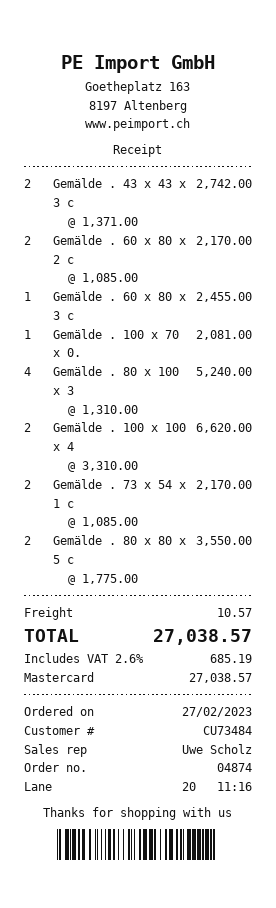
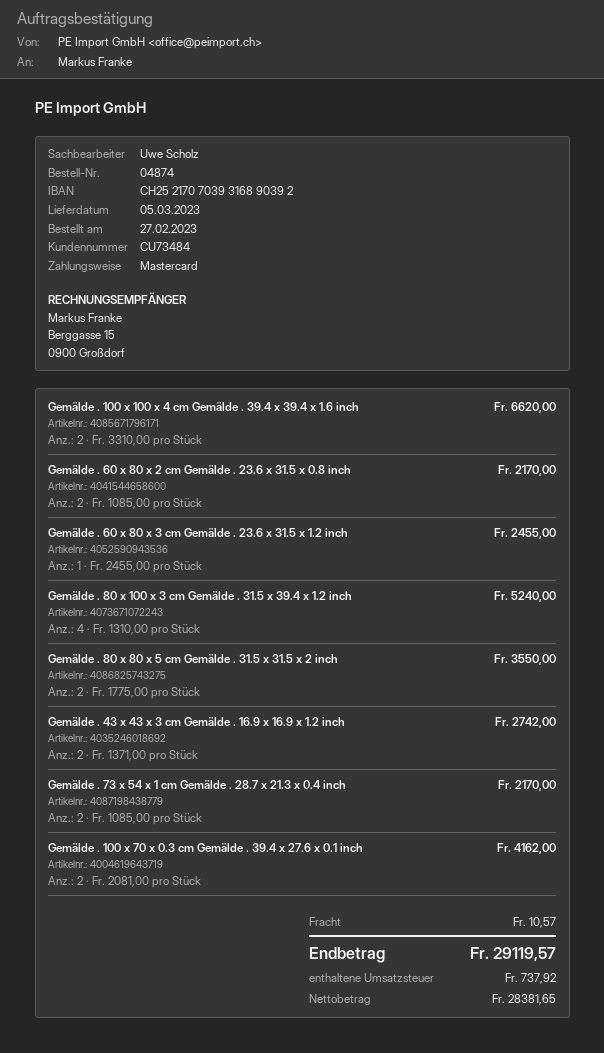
Gemälde . 100 x 70 x 0.: 1 x 2081.00 = 2081.00 -> 2 x 2081.00 = 4162.00
tax: 685.19 -> 737.92
total: 27038.57 -> 29119.57

